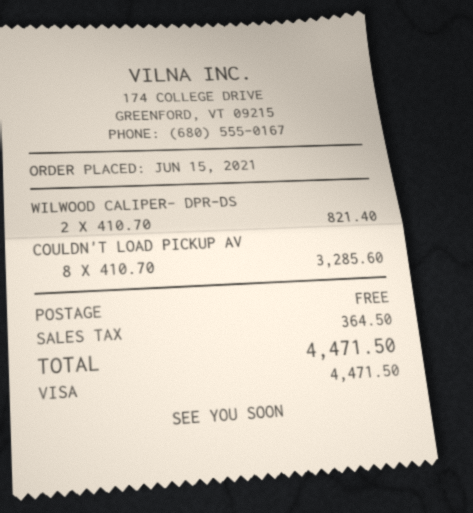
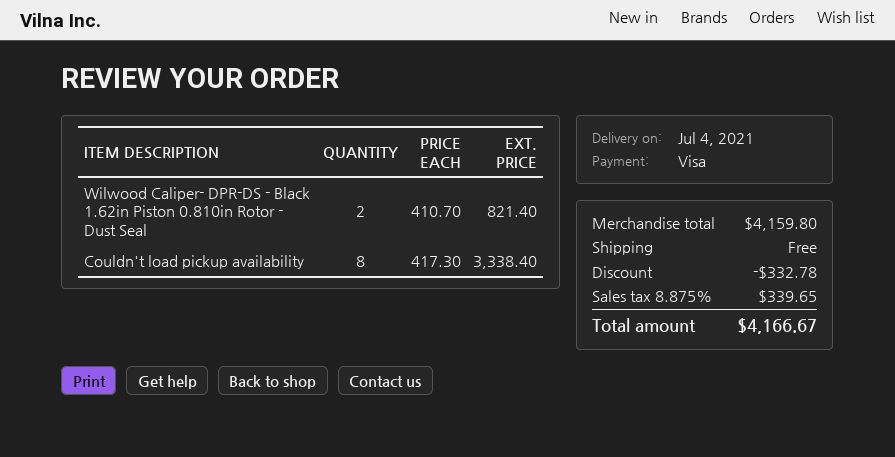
COULDN'T LOAD PICKUP AV: 8 x 410.70 = 3285.60 -> 8 x 417.30 = 3338.40
discount: none -> 332.78
tax: 364.50 -> 339.65
total: 4471.50 -> 4166.67

